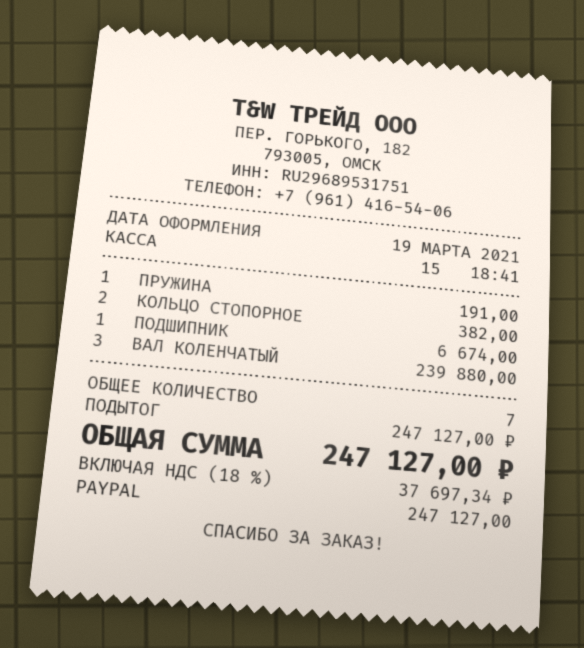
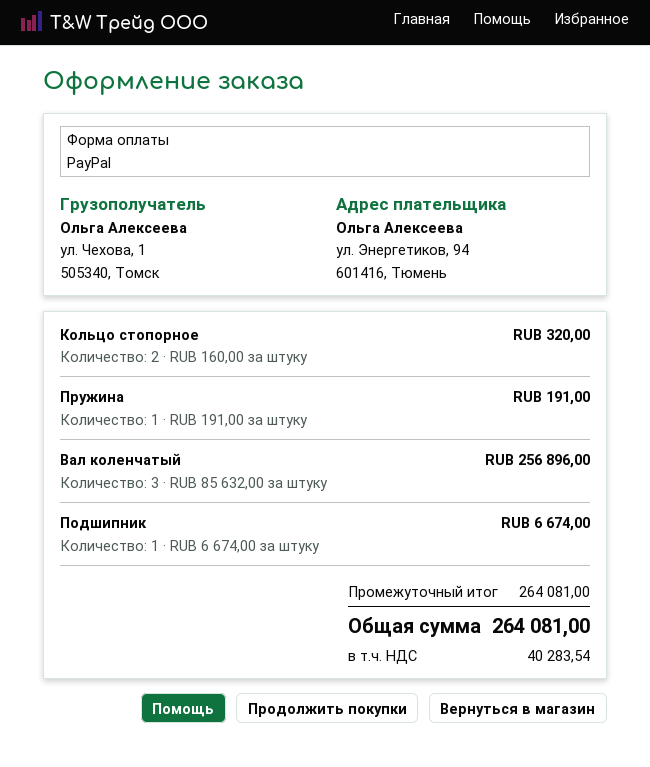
КОЛЬЦО СТОПОРНОЕ: 2 for 382.00 -> 2 for 320.00
ВАЛ КОЛЕНЧАТЫЙ: 3 for 239880.00 -> 3 for 256896.00
subtotal: 247127.00 -> 264081.00
tax: 37697.34 -> 40283.54
total: 247127.00 -> 264081.00

